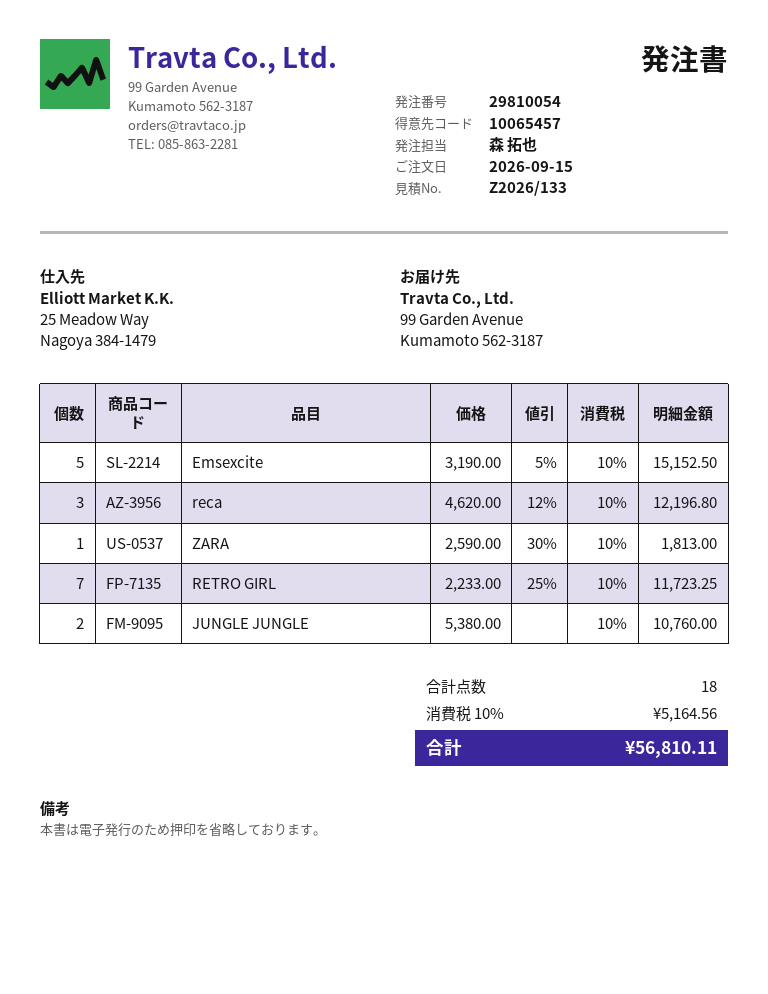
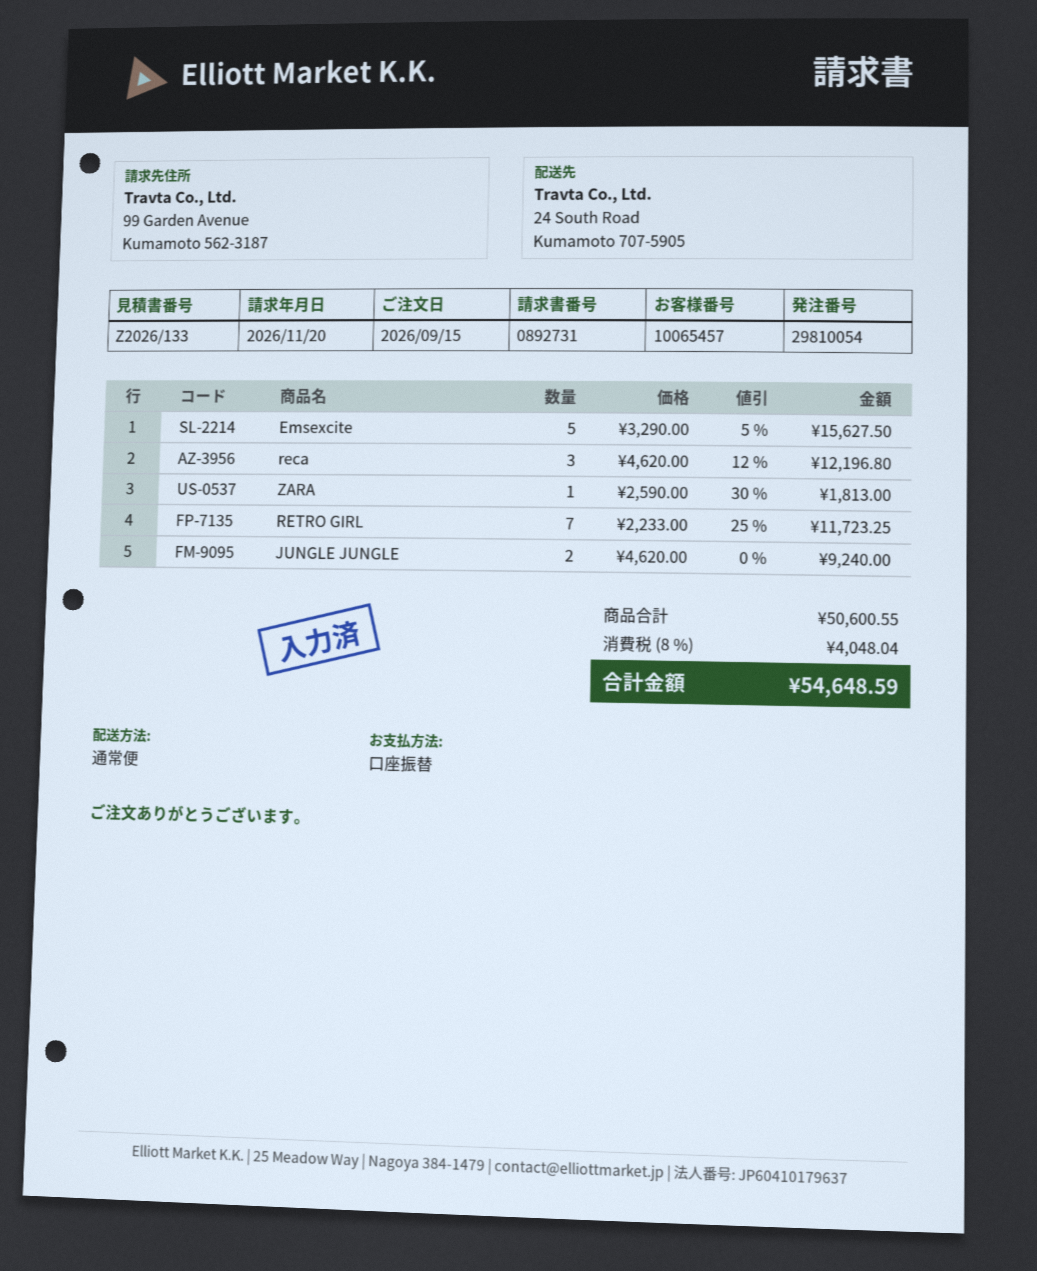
ship to: 99 Garden Avenue, Kumamoto 562-3187 -> 24 South Road, Kumamoto 707-5905
Emsexcite: 5 x 3190.00 - 5% = 15152.50 -> 5 x 3290.00 - 5% = 15627.50
JUNGLE JUNGLE: 2 x 5380.00 = 10760.00 -> 2 x 4620.00 = 9240.00
tax: 10% = 5164.56 -> 8% = 4048.04
total: 56810.11 -> 54648.59

